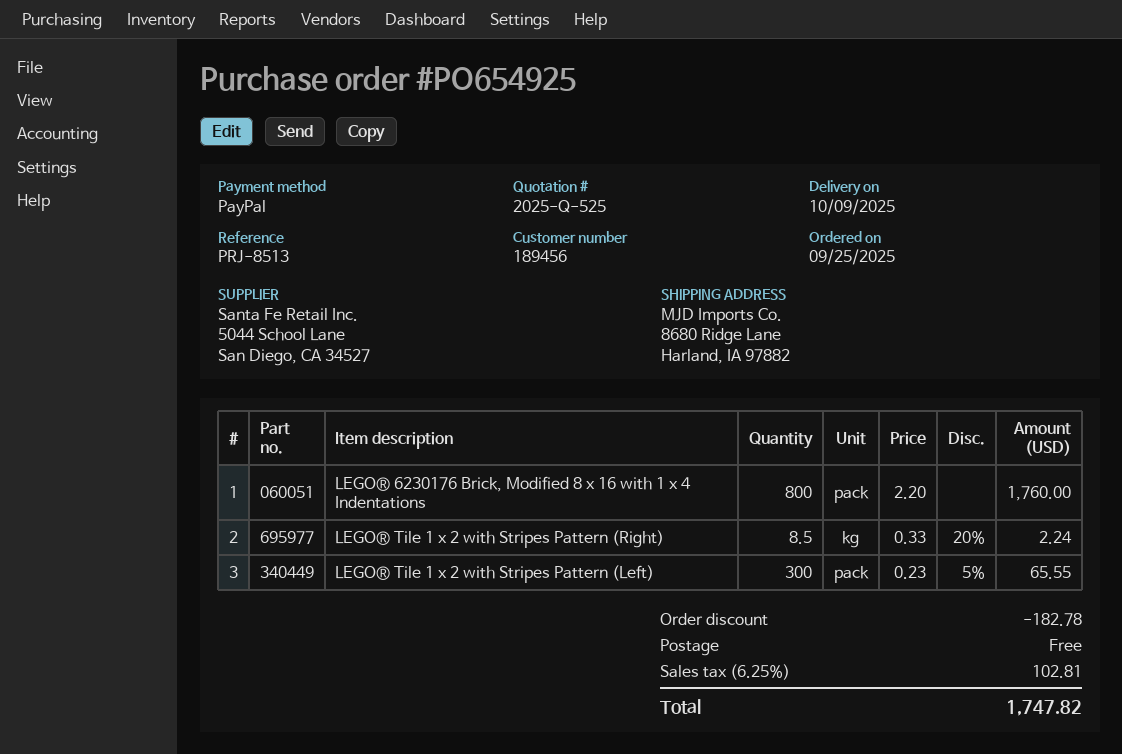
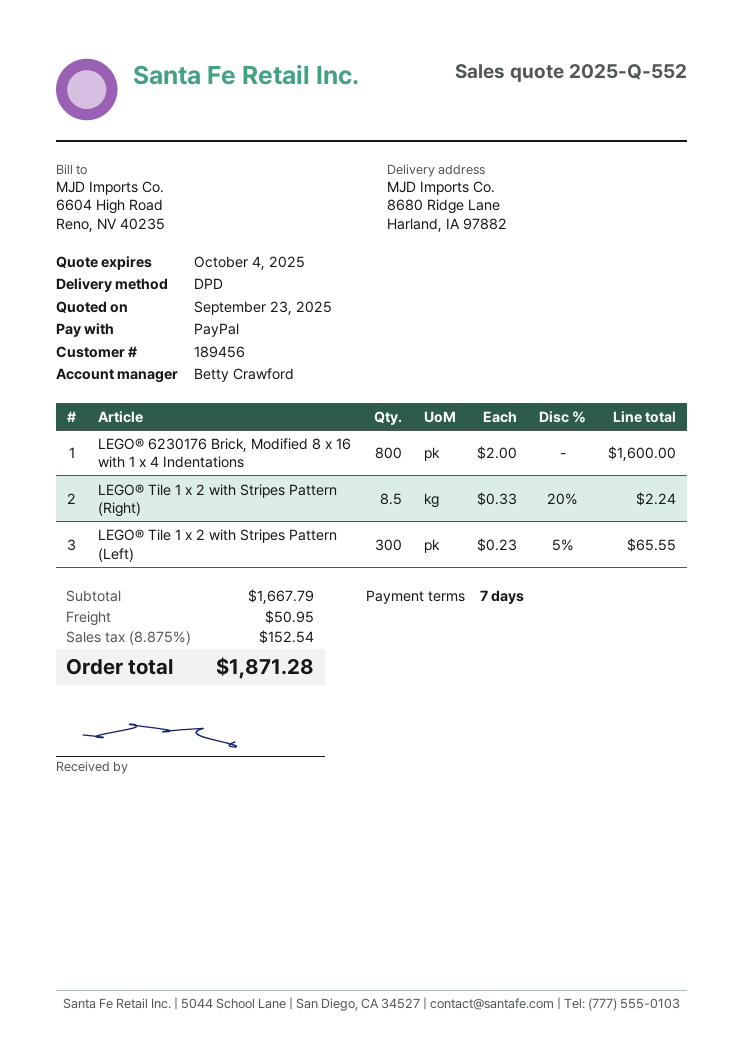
quote number: 2025-Q-525 -> 2025-Q-552
LEGO® 6230176 Brick, Modified 8 x 16 with 1 x 4 Indentations: 800 x 2.20 = 1760.00 -> 800 x 2.00 = 1600.00
discount: 182.78 -> none
shipping: 0.00 -> 50.95
tax: 6.25% = 102.81 -> 8.875% = 152.54
total: 1747.82 -> 1871.28

